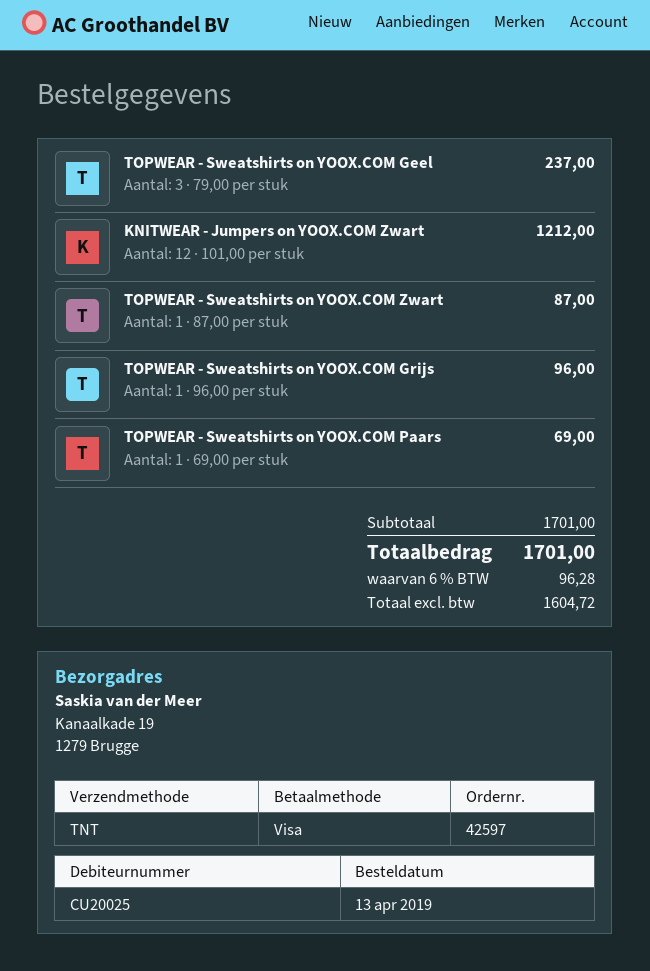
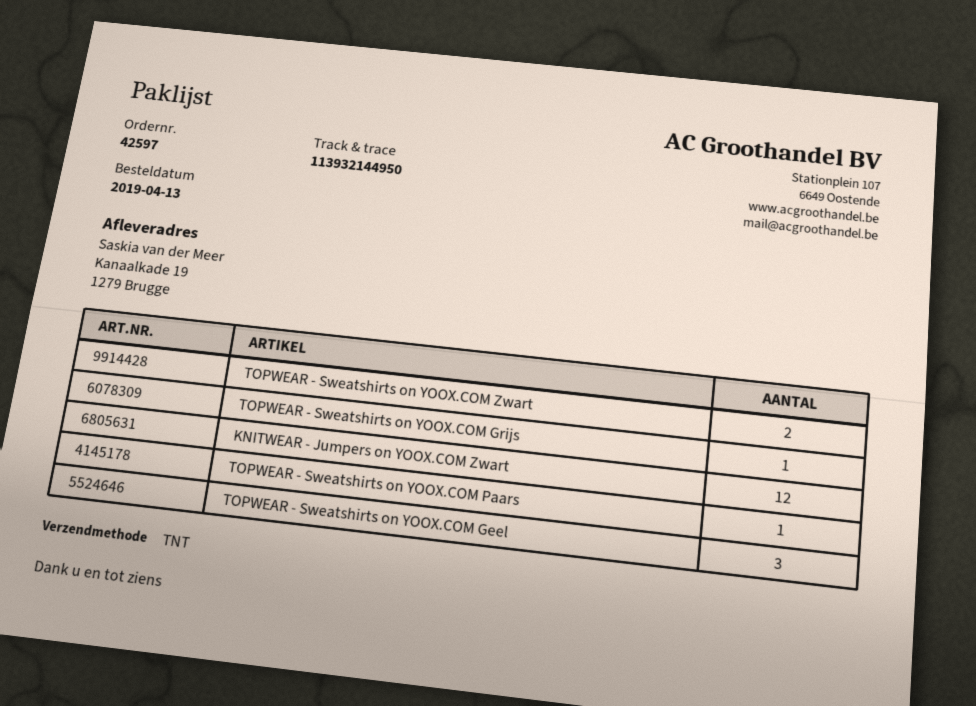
TOPWEAR - Sweatshirts on YOOX.COM Zwart: 1 -> 2

